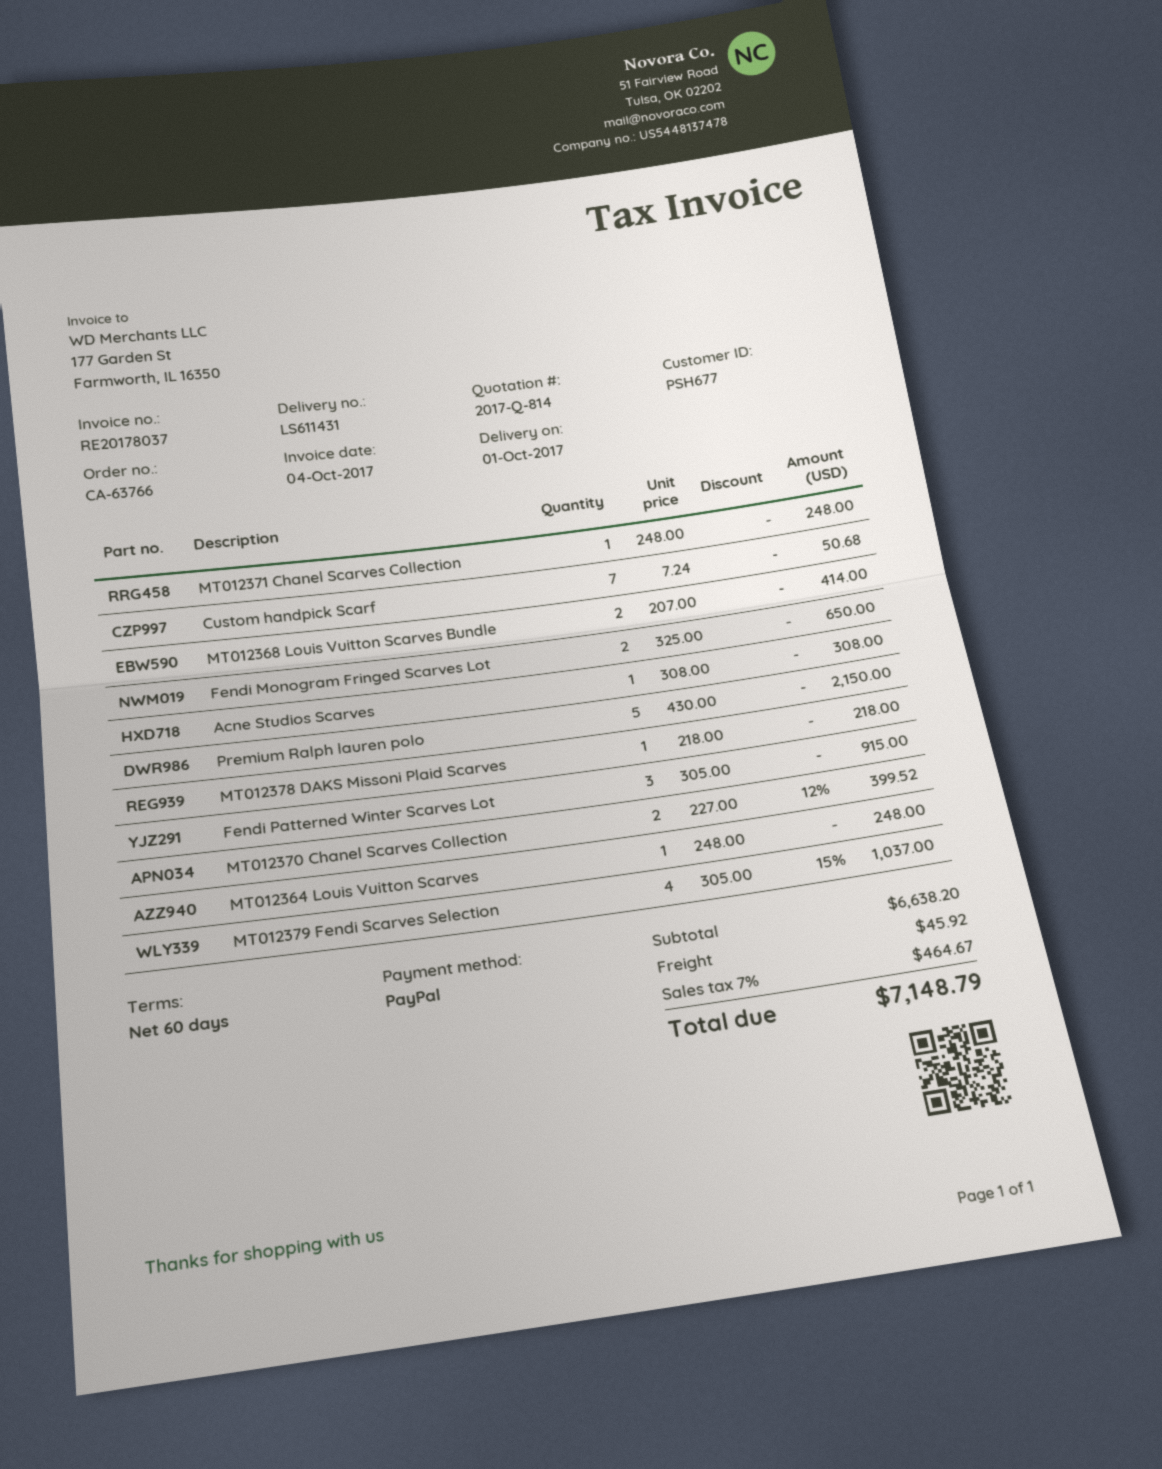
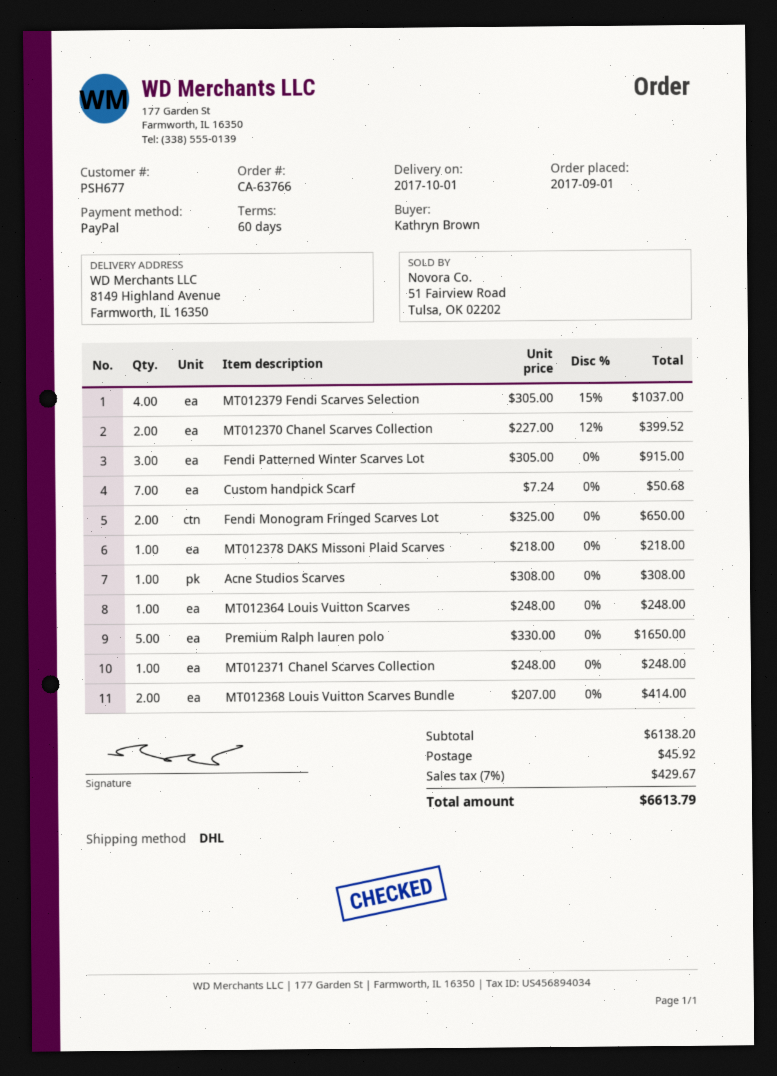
Premium Ralph lauren polo: 5 x 430.00 = 2150.00 -> 5 x 330.00 = 1650.00
subtotal: 6638.20 -> 6138.20
tax: 7% = 464.67 -> 7% = 429.67
total: 7148.79 -> 6613.79

